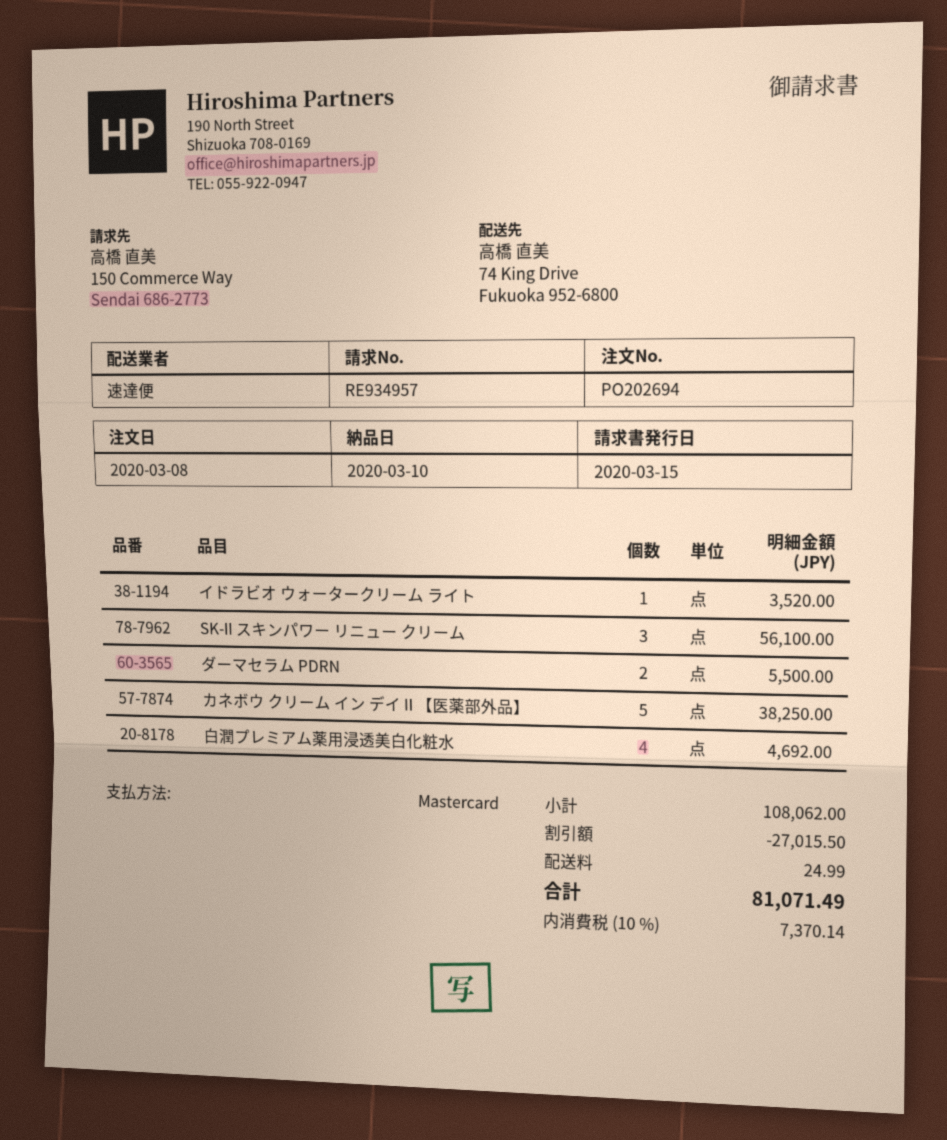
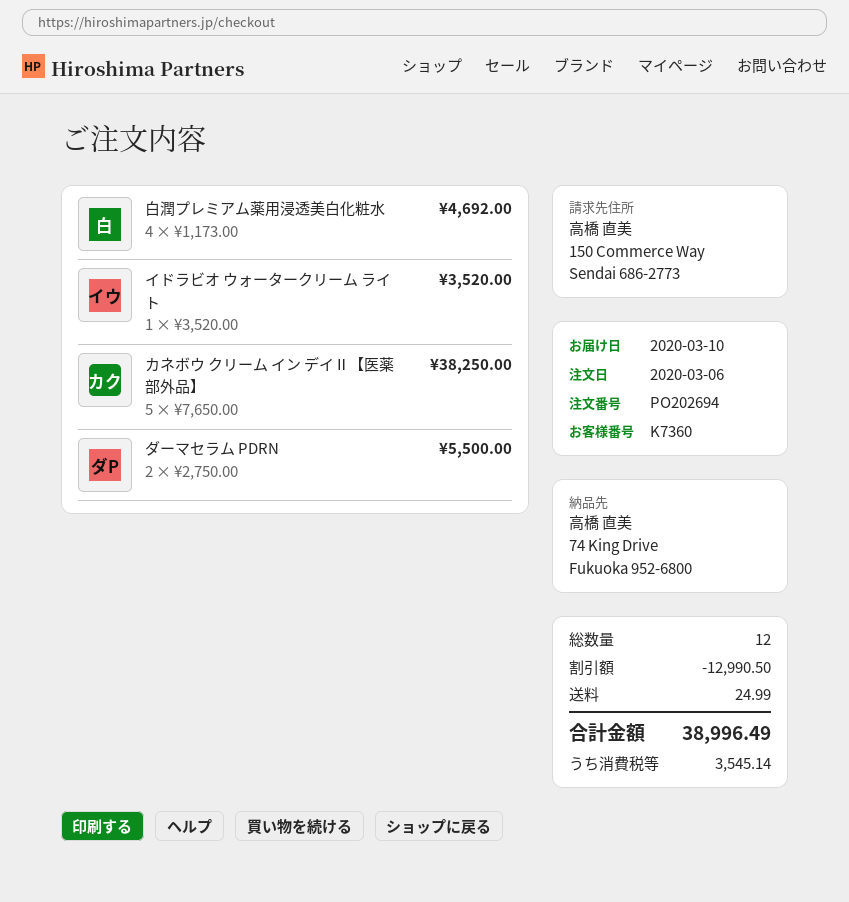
order date: 2020-03-08 -> 2020-03-06
SK-II スキンパワー リニュー クリーム: 3 for 56100.00 -> none
discount: 27015.50 -> 12990.50
tax: 7370.14 -> 3545.14
total: 81071.49 -> 38996.49

